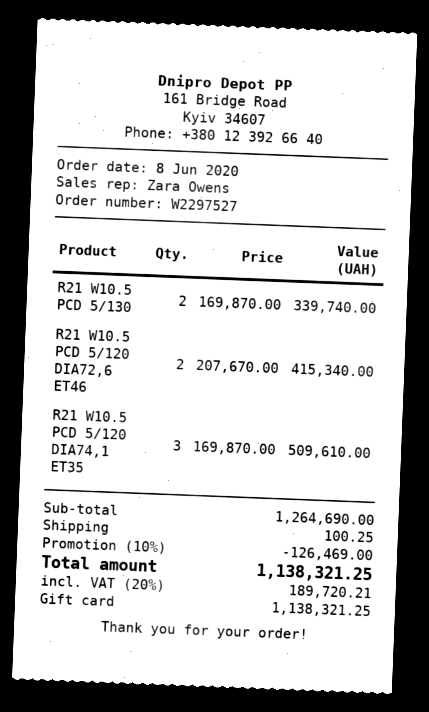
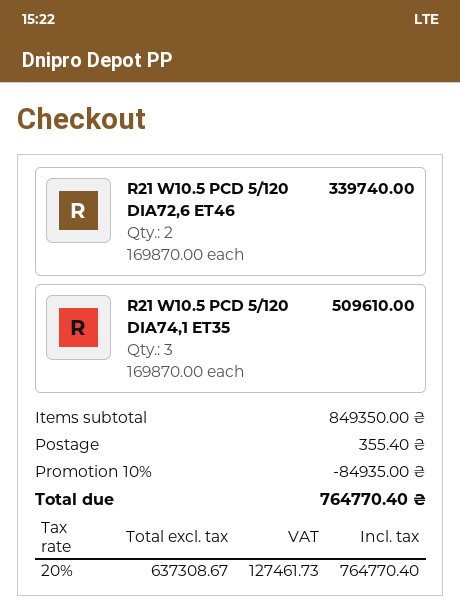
R21 W10.5 PCD 5/130: 2 x 169870.00 = 339740.00 -> none
R21 W10.5 PCD 5/120 DIA72,6 ET46: 2 x 207670.00 = 415340.00 -> 2 x 169870.00 = 339740.00
subtotal: 1264690.00 -> 849350.00
discount: 10% = 126469.00 -> 10% = 84935.00
shipping: 100.25 -> 355.40
tax: 20% = 189720.21 -> 20% = 127461.73
total: 1138321.25 -> 764770.40

